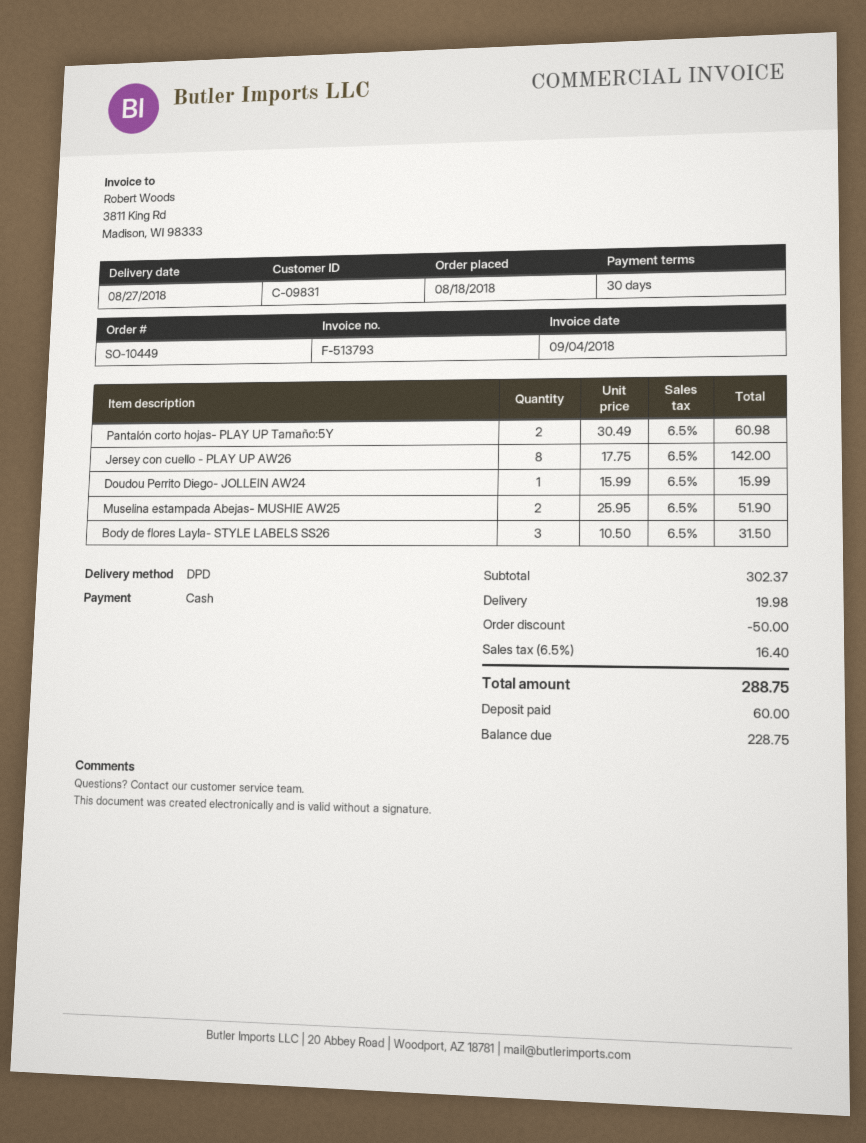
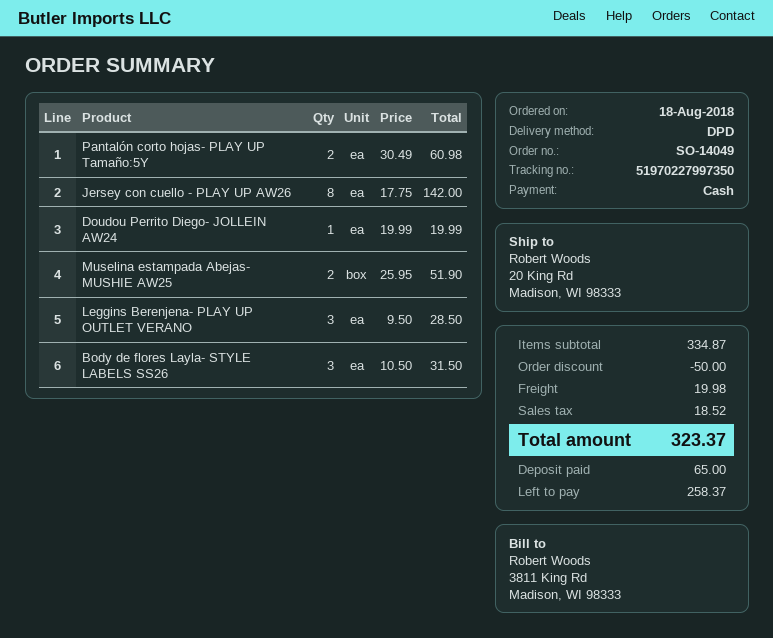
order number: SO-10449 -> SO-14049
Doudou Perrito Diego- JOLLEIN AW24: 1 x 15.99 = 15.99 -> 1 x 19.99 = 19.99
Leggins Berenjena- PLAY UP OUTLET VERANO: none -> 3 x 9.50 = 28.50
subtotal: 302.37 -> 334.87
tax: 16.40 -> 18.52
total: 288.75 -> 323.37
deposit: 60.00 -> 65.00
balance: 228.75 -> 258.37

